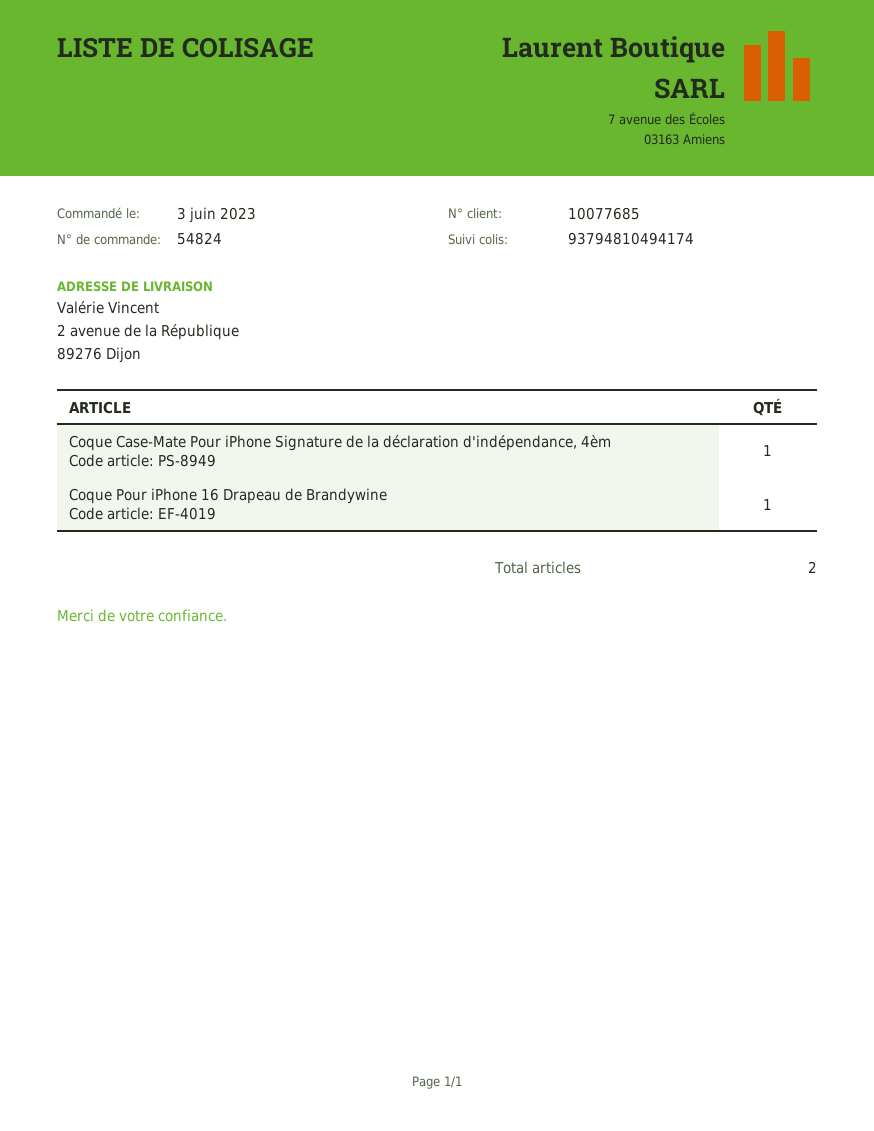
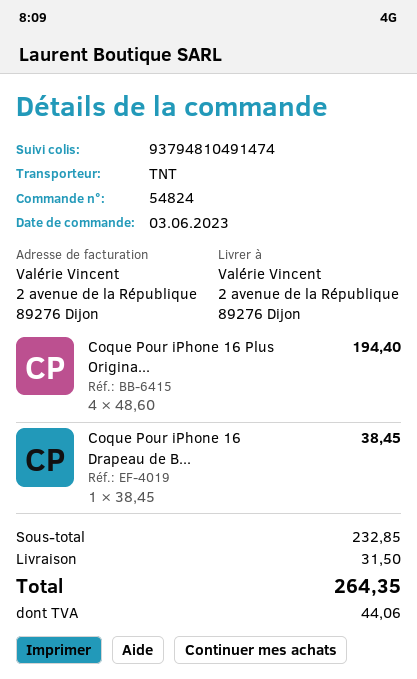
tracking number: 93794810494174 -> 93794810491474
Coque Case-Mate Pour iPhone Signature de la déclaration d'indépendance, 4èm: 1 -> none
Coque Pour iPhone 16 Plus Origina...: none -> 4

